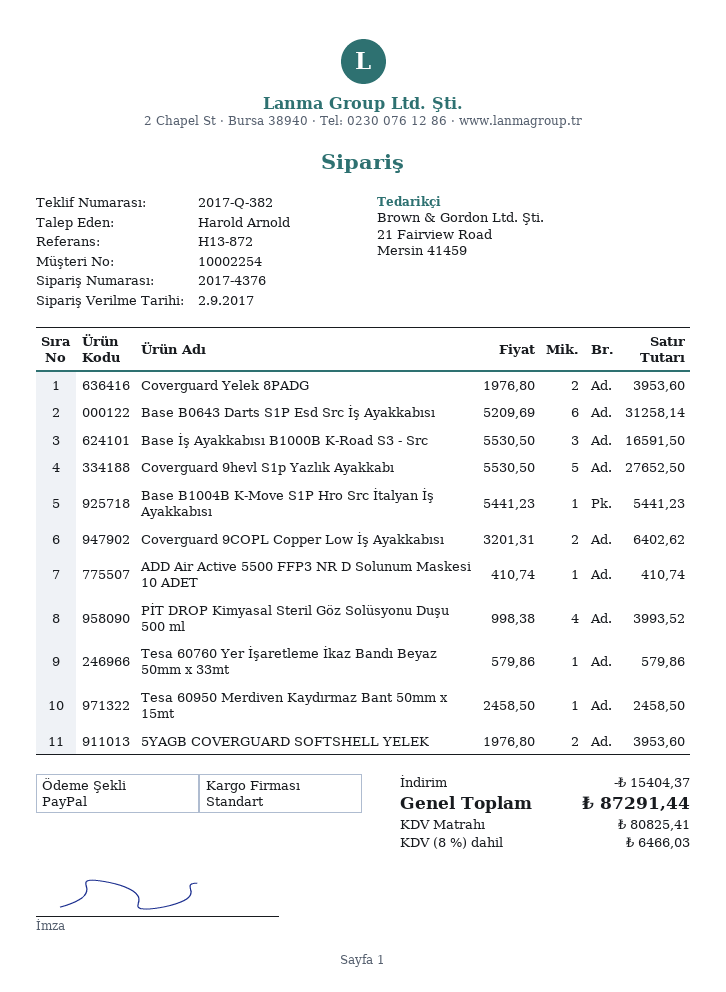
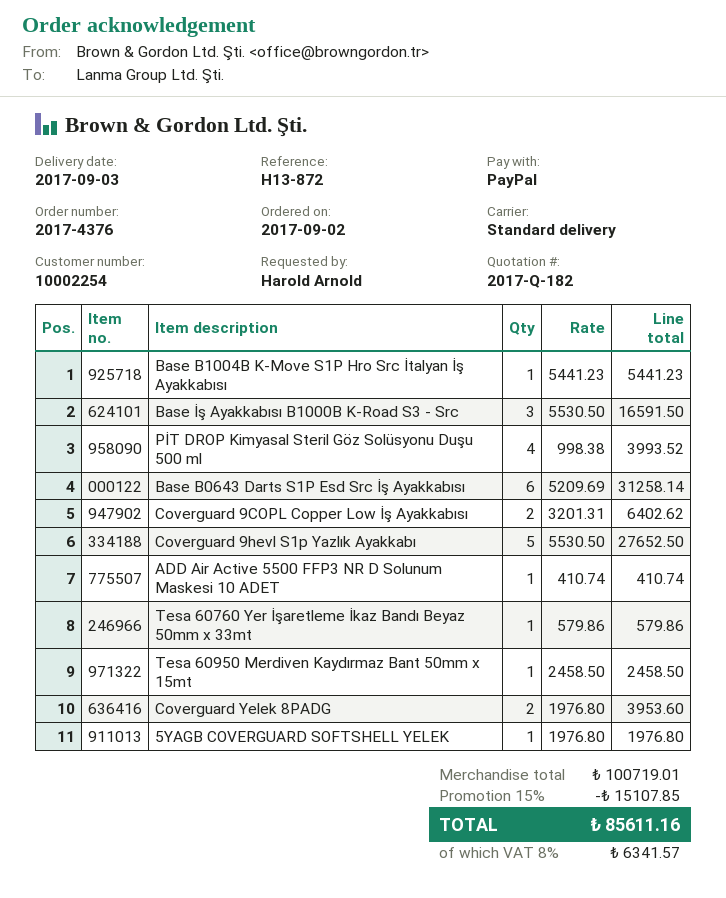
quote number: 2017-Q-382 -> 2017-Q-182
5YAGB COVERGUARD SOFTSHELL YELEK: 2 x 1976.80 = 3953.60 -> 1 x 1976.80 = 1976.80
discount: 15404.37 -> 15107.85
tax: 8% = 6466.03 -> 8% = 6341.57
total: 87291.44 -> 85611.16

